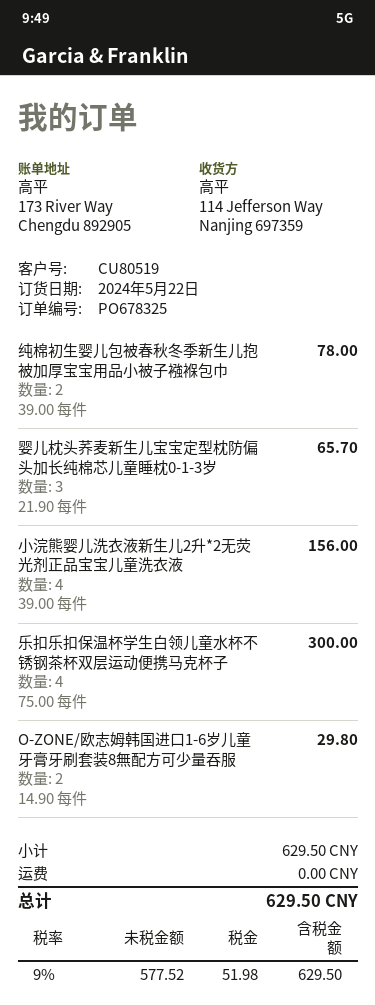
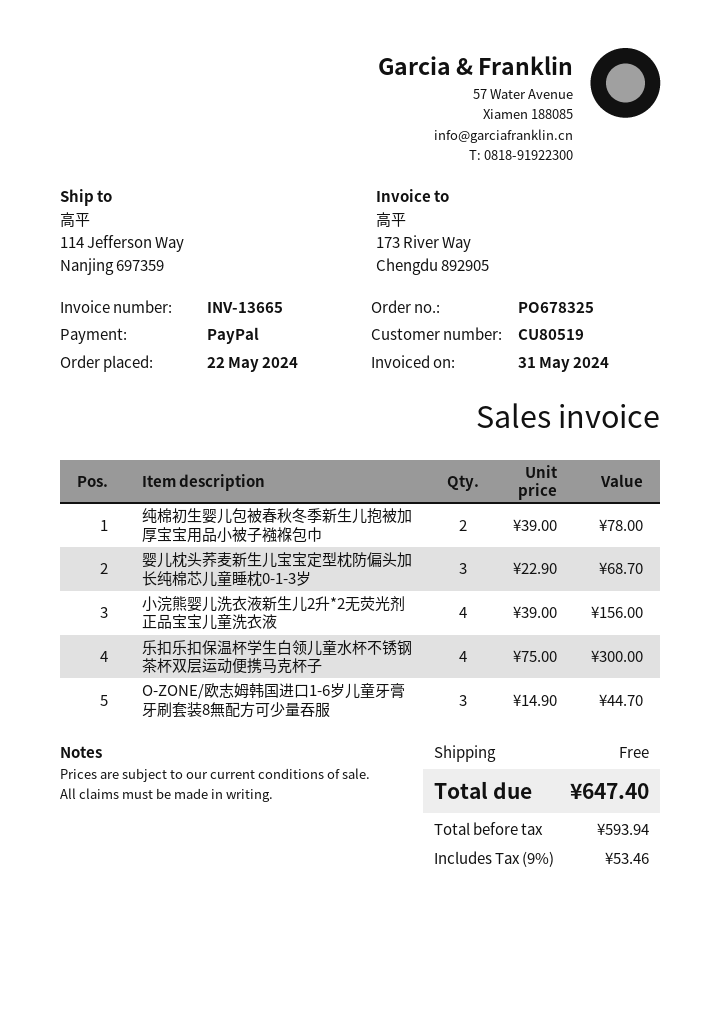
婴儿枕头荞麦新生儿宝宝定型枕防偏头加长纯棉芯儿童睡枕0-1-3岁: 3 x 21.90 = 65.70 -> 3 x 22.90 = 68.70
O-ZONE/欧志姆韩国进口1-6岁儿童牙膏牙刷套装8無配方可少量吞服: 2 x 14.90 = 29.80 -> 3 x 14.90 = 44.70
net: 577.52 -> 593.94
tax: 9% = 51.98 -> 9% = 53.46
total: 629.50 -> 647.40

